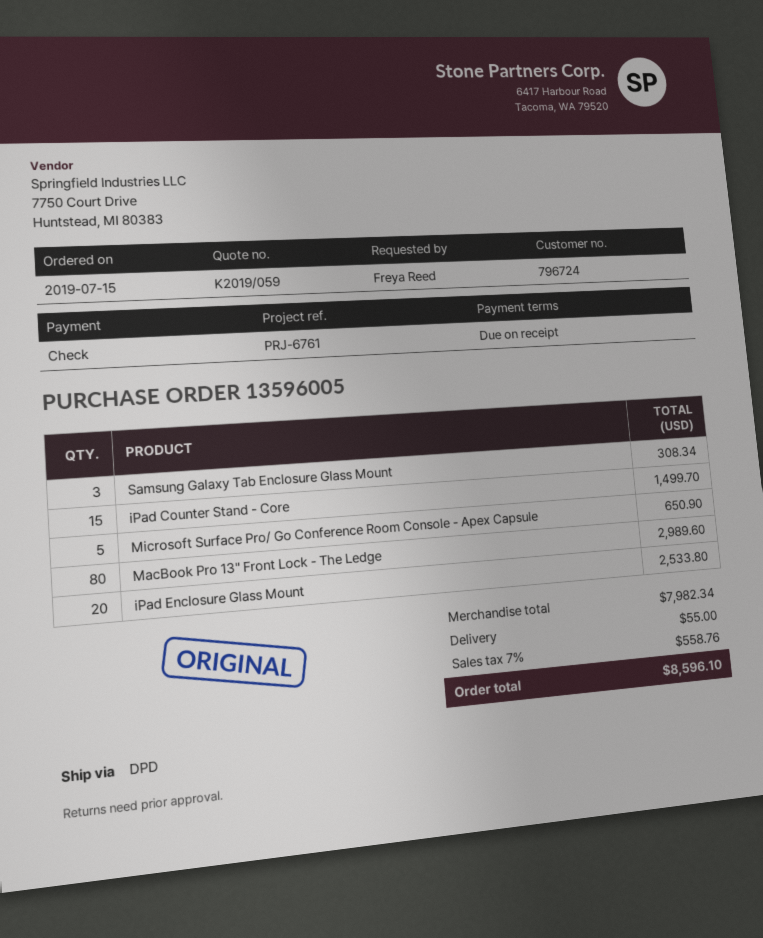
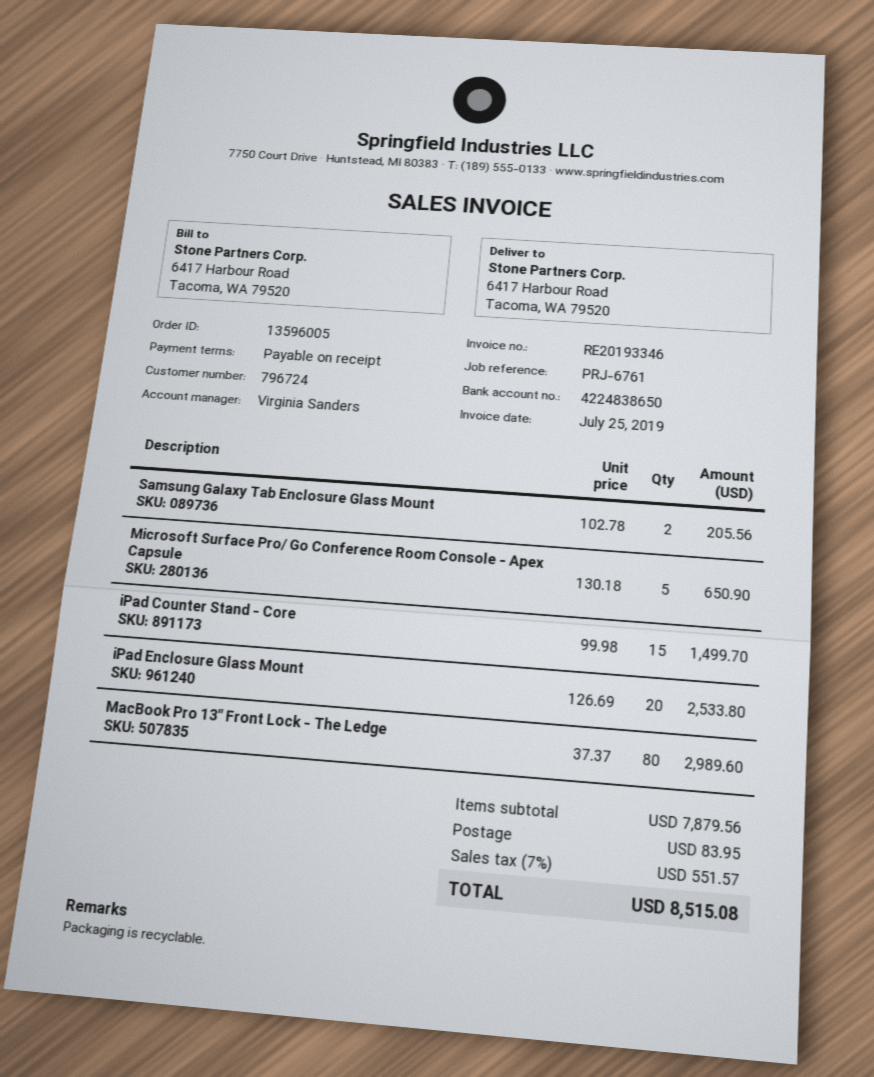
Samsung Galaxy Tab Enclosure Glass Mount: 3 for 308.34 -> 2 for 205.56
subtotal: 7982.34 -> 7879.56
shipping: 55.00 -> 83.95
tax: 7% = 558.76 -> 7% = 551.57
total: 8596.10 -> 8515.08

